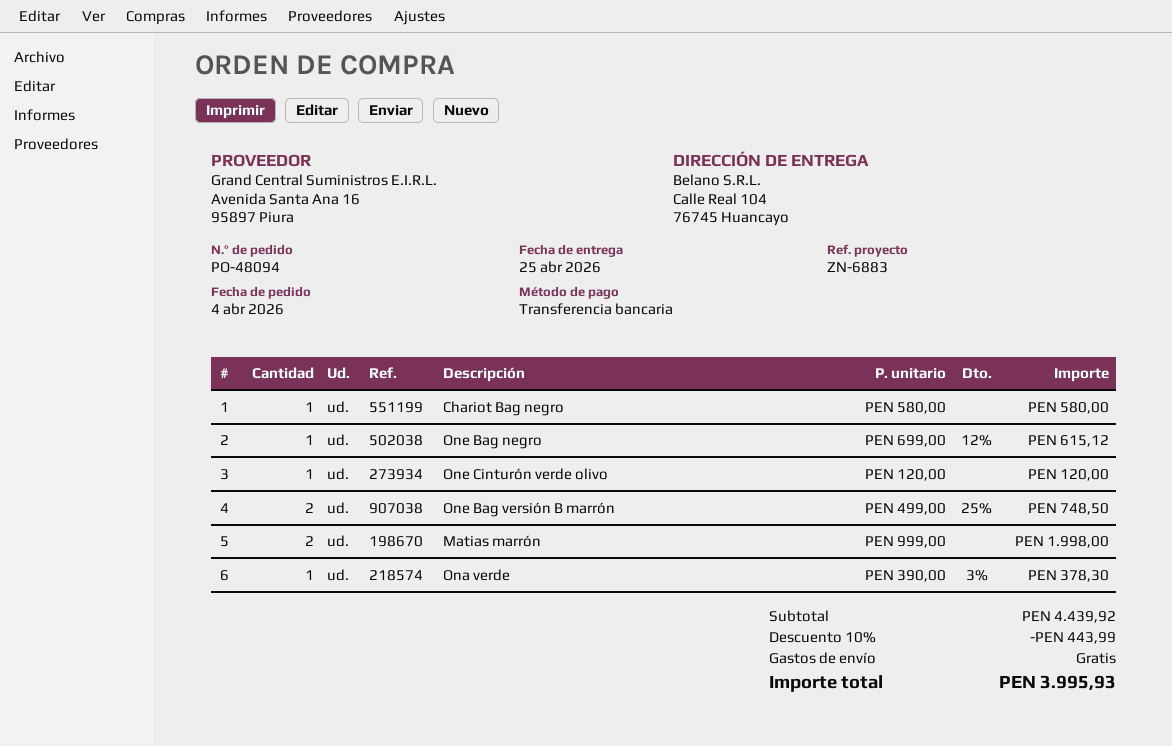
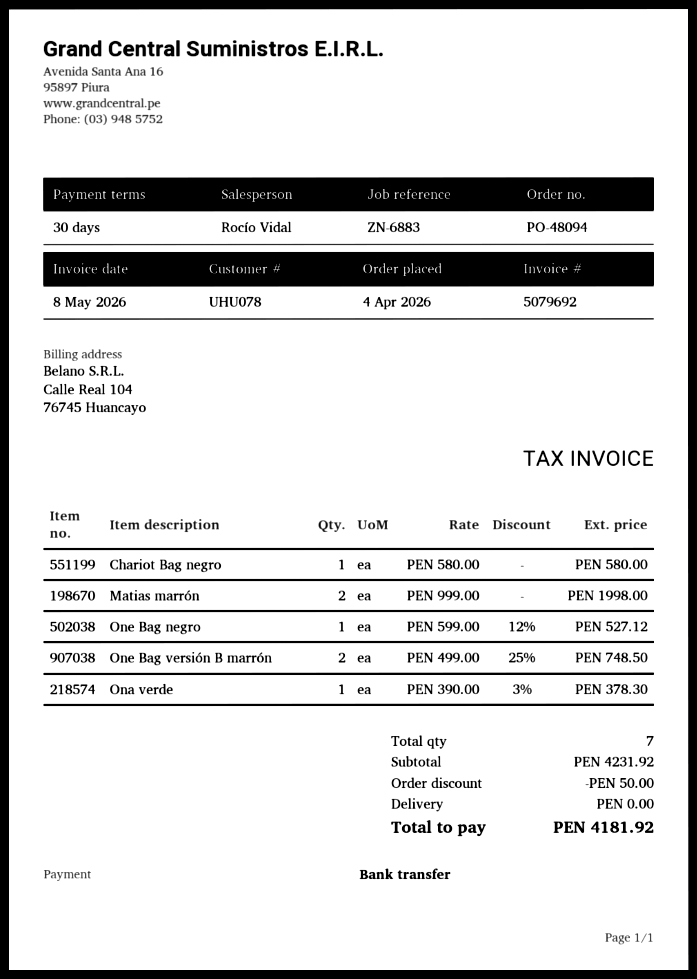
One Bag negro: 1 x 699.00 - 12% = 615.12 -> 1 x 599.00 - 12% = 527.12
One Cinturón verde olivo: 1 x 120.00 = 120.00 -> none
subtotal: 4439.92 -> 4231.92
discount: 443.99 -> 50.00
total: 3995.93 -> 4181.92

